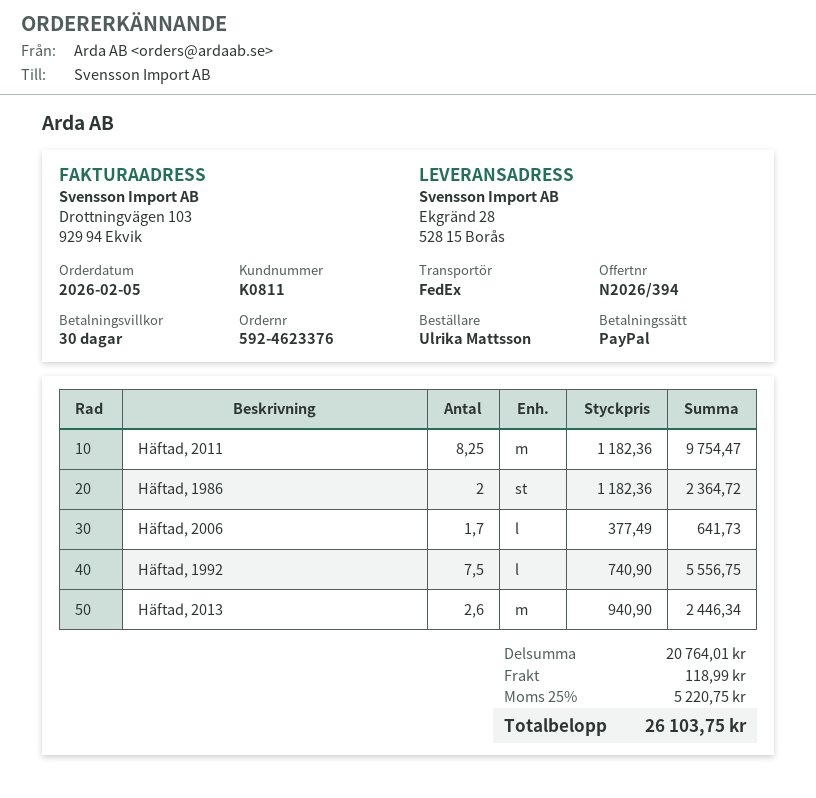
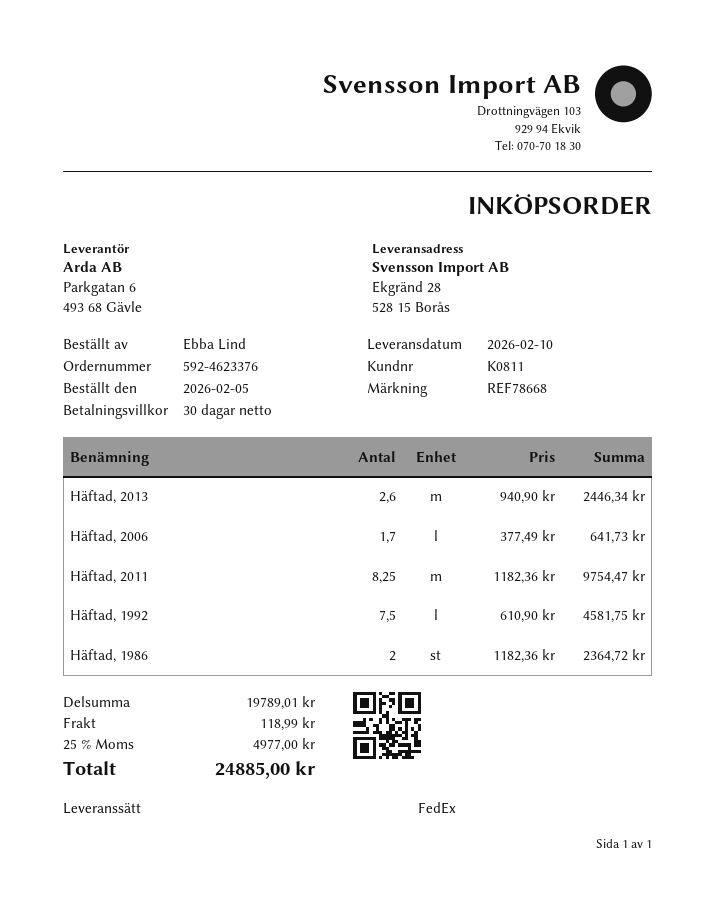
ordered by: Ulrika Mattsson -> Ebba Lind
Häftad, 1992: 7.5 x 740.90 = 5556.75 -> 7.5 x 610.90 = 4581.75
subtotal: 20764.01 -> 19789.01
tax: 25% = 5220.75 -> 25% = 4977.00
total: 26103.75 -> 24885.00

